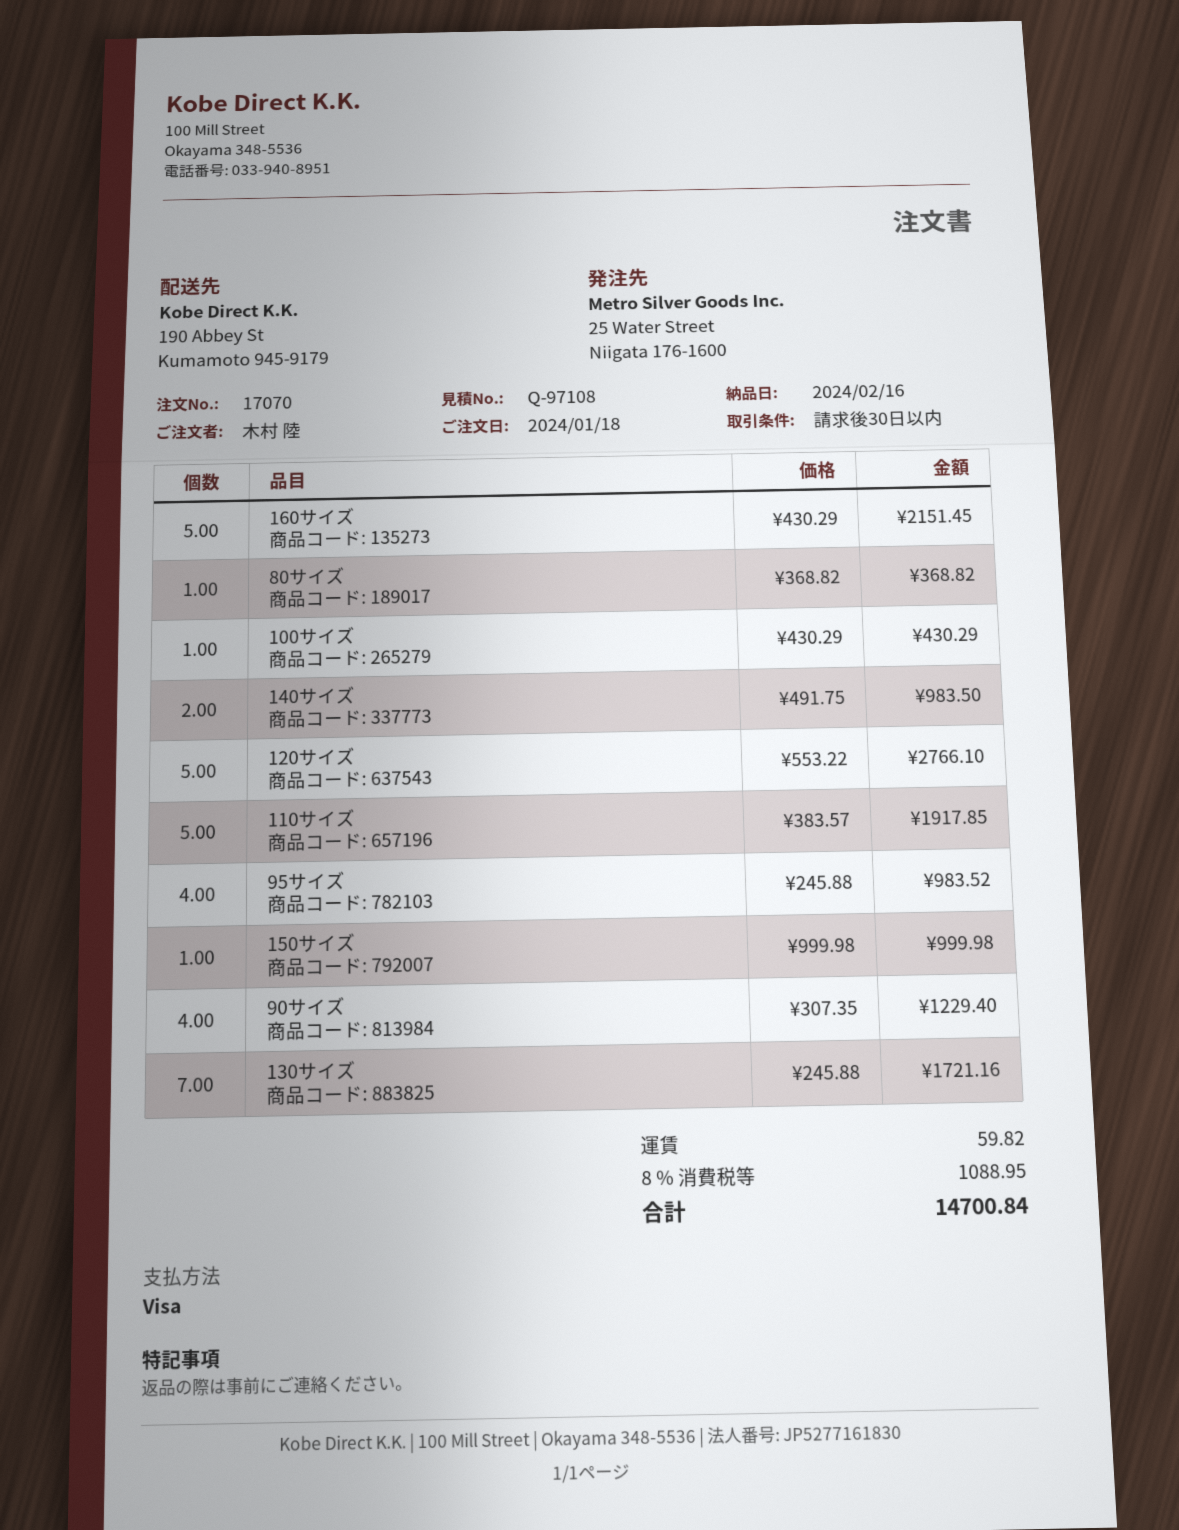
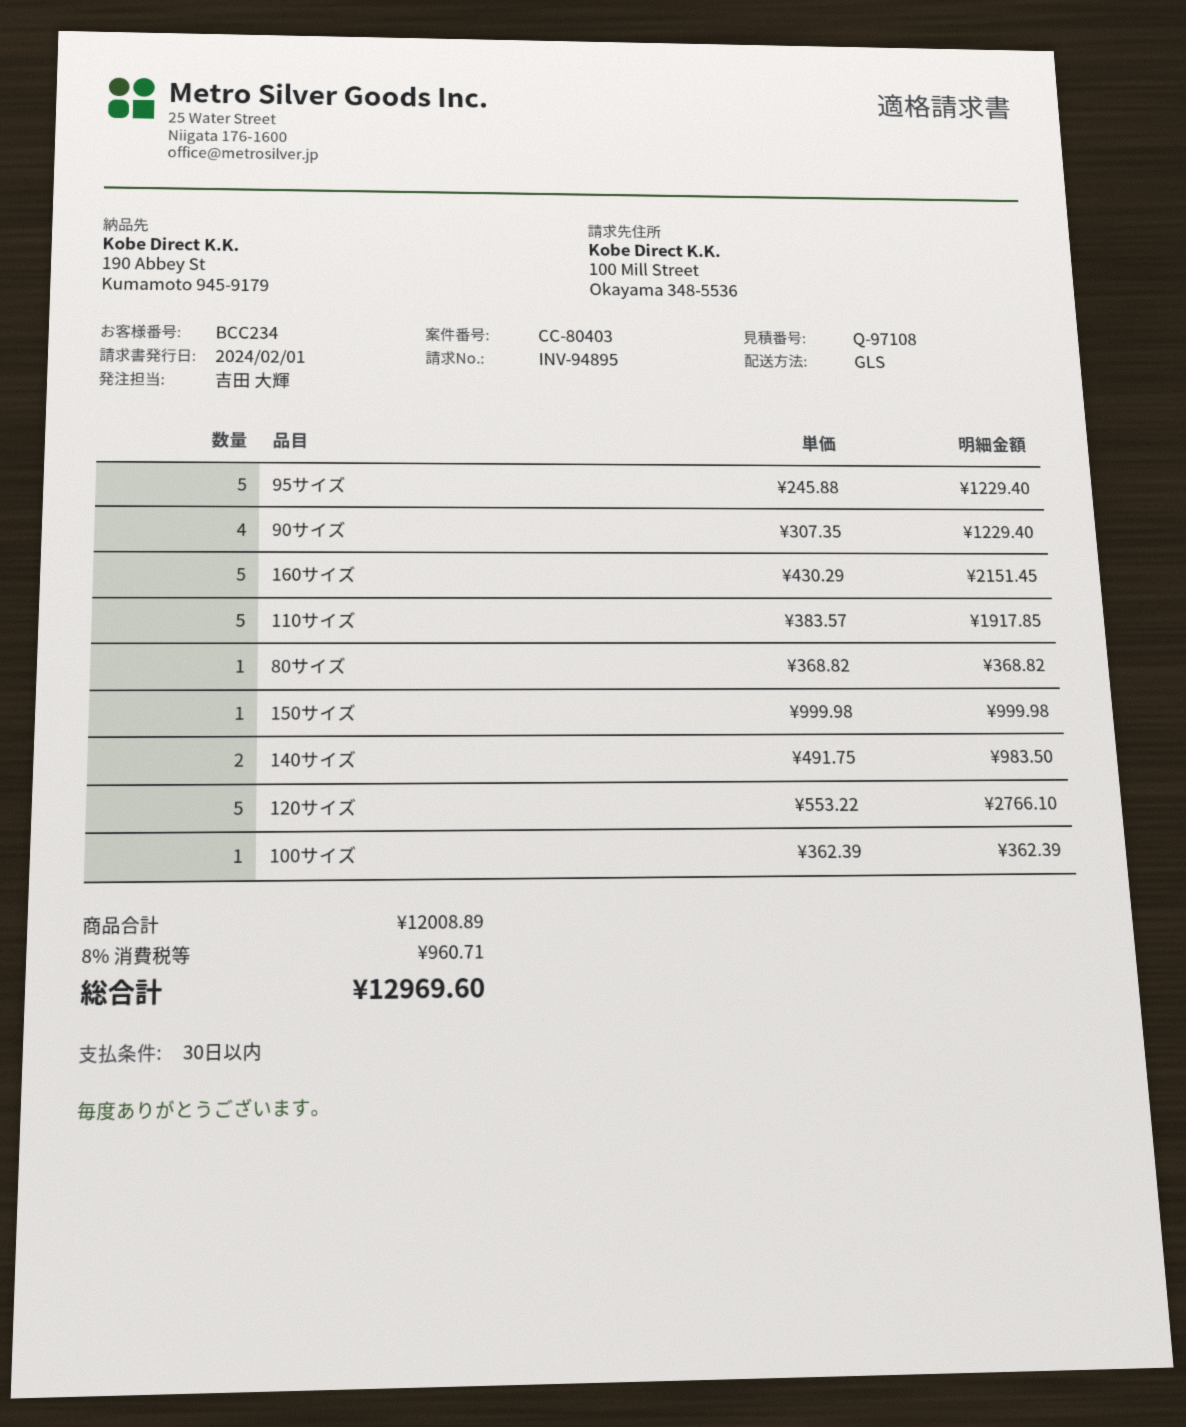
ordered by: 木村 陸 -> 吉田 大輝
100サイズ: 1 x 430.29 = 430.29 -> 1 x 362.39 = 362.39
95サイズ: 4 x 245.88 = 983.52 -> 5 x 245.88 = 1229.40
130サイズ: 7 x 245.88 = 1721.16 -> none
shipping: 59.82 -> none
tax: 8% = 1088.95 -> 8% = 960.71
total: 14700.84 -> 12969.60

